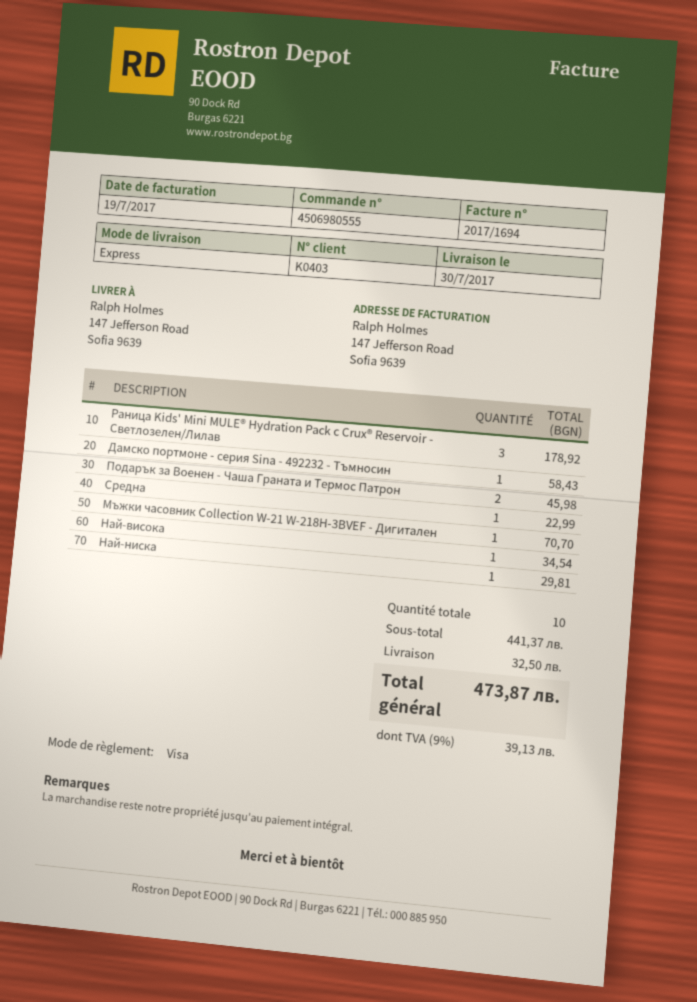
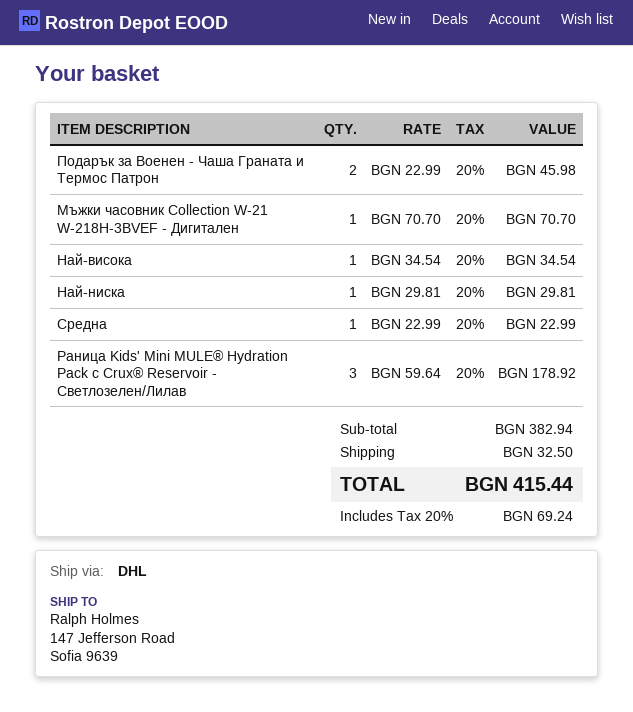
shipping method: express -> DHL
Дамско портмоне - серия Sina - 492232 - Тъмносин: 1 for 58.43 -> none
subtotal: 441.37 -> 382.94
tax: 9% = 39.13 -> 20% = 69.24
total: 473.87 -> 415.44

